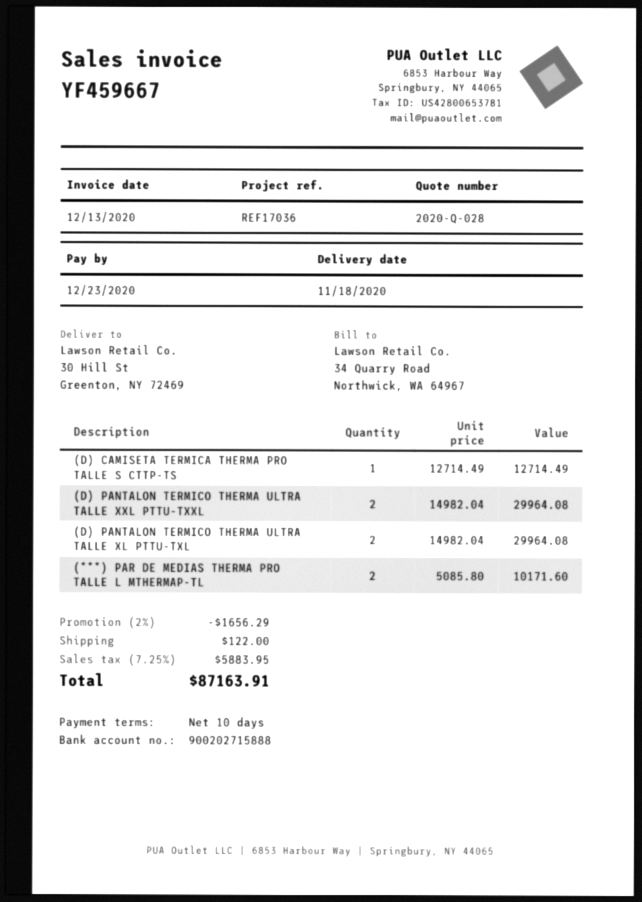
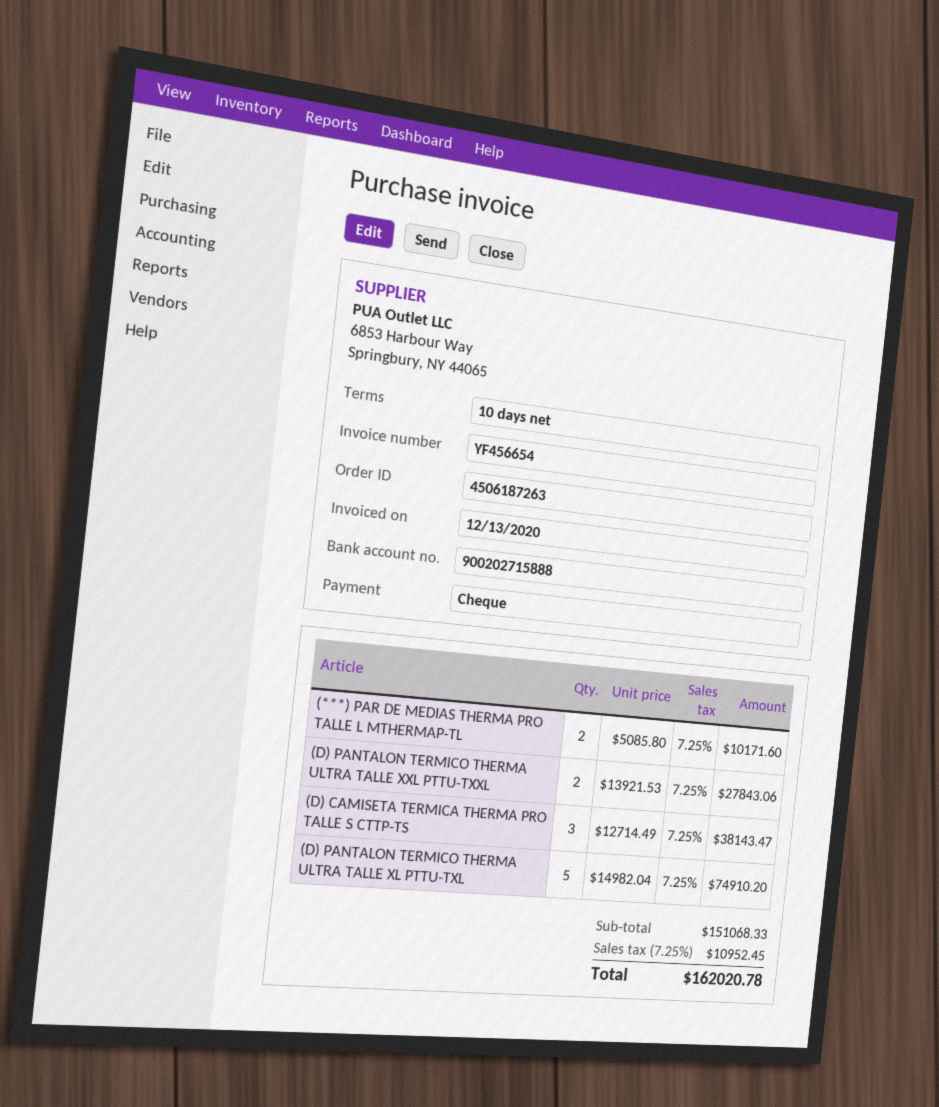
invoice number: YF459667 -> YF456654
(D) CAMISETA TERMICA THERMA PRO TALLE S CTTP-TS: 1 x 12714.49 = 12714.49 -> 3 x 12714.49 = 38143.47
(D) PANTALON TERMICO THERMA ULTRA TALLE XXL PTTU-TXXL: 2 x 14982.04 = 29964.08 -> 2 x 13921.53 = 27843.06
(D) PANTALON TERMICO THERMA ULTRA TALLE XL PTTU-TXL: 2 x 14982.04 = 29964.08 -> 5 x 14982.04 = 74910.20
discount: 2% = 1656.29 -> none
shipping: 122.00 -> none
tax: 7.25% = 5883.95 -> 7.25% = 10952.45
total: 87163.91 -> 162020.78

